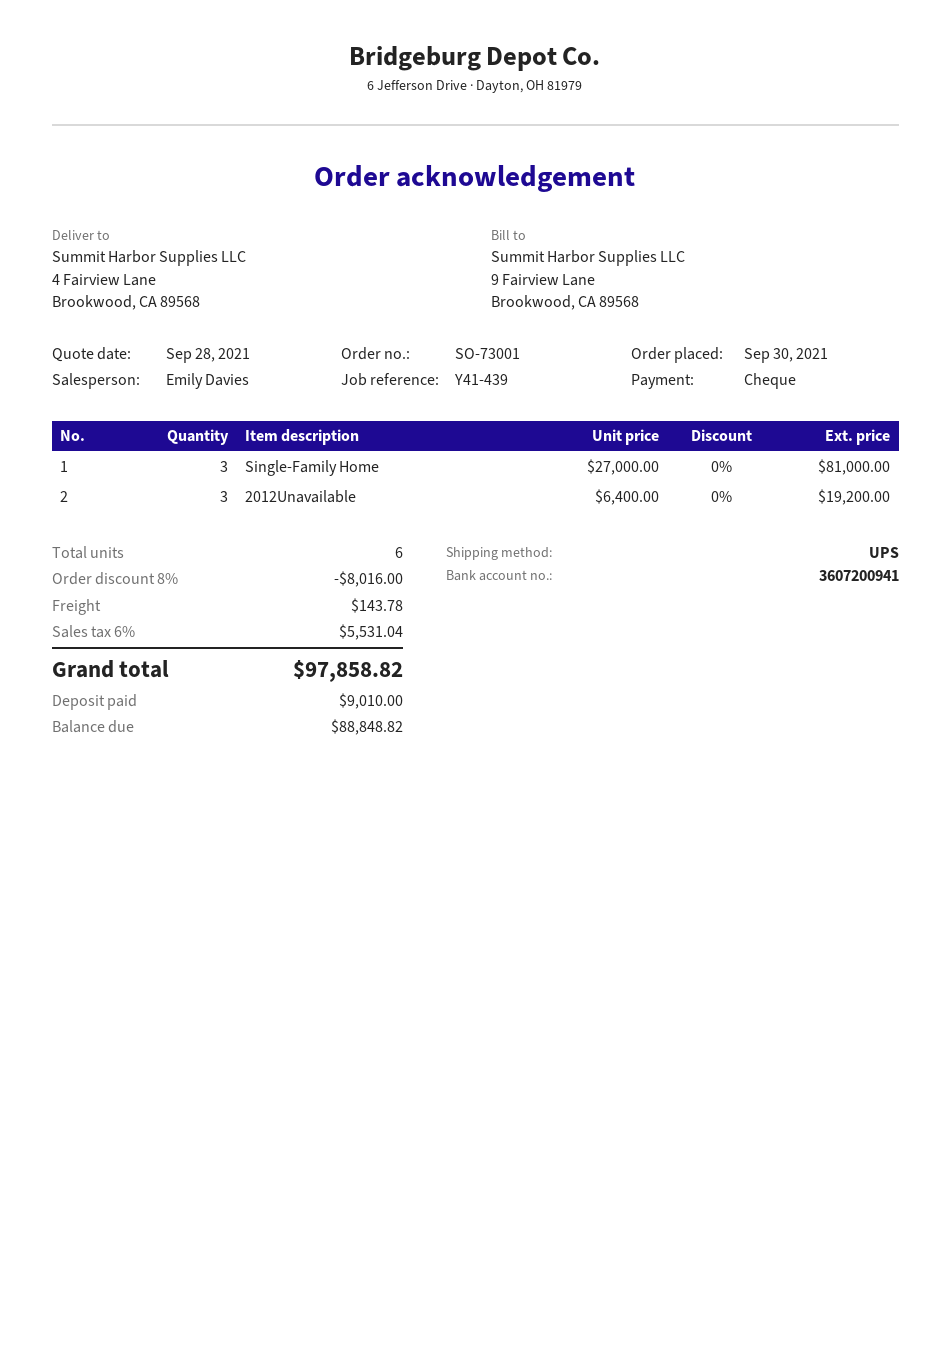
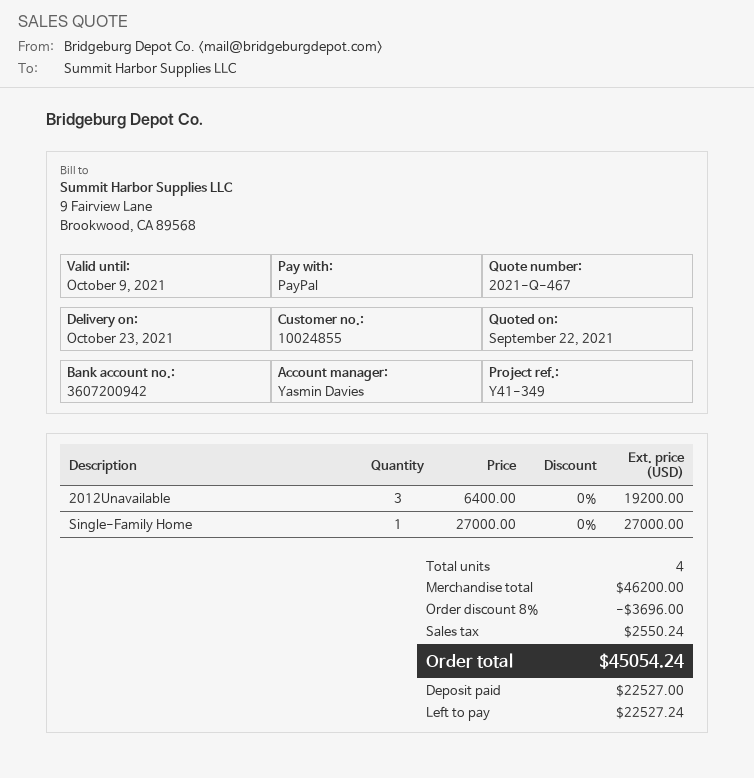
quote date: 2021-09-28 -> 2021-09-22
reference: Y41-439 -> Y41-349
sales rep: Emily Davies -> Yasmin Davies
payment method: cheque -> PayPal
bank account: 3607200941 -> 3607200942
Single-Family Home: 3 x 27000.00 = 81000.00 -> 1 x 27000.00 = 27000.00
total quantity: 6 -> 4
discount: 8% = 8016.00 -> 8% = 3696.00
shipping: 143.78 -> none
tax: 5531.04 -> 2550.24
total: 97858.82 -> 45054.24
deposit: 9010.00 -> 22527.00
balance: 88848.82 -> 22527.24

